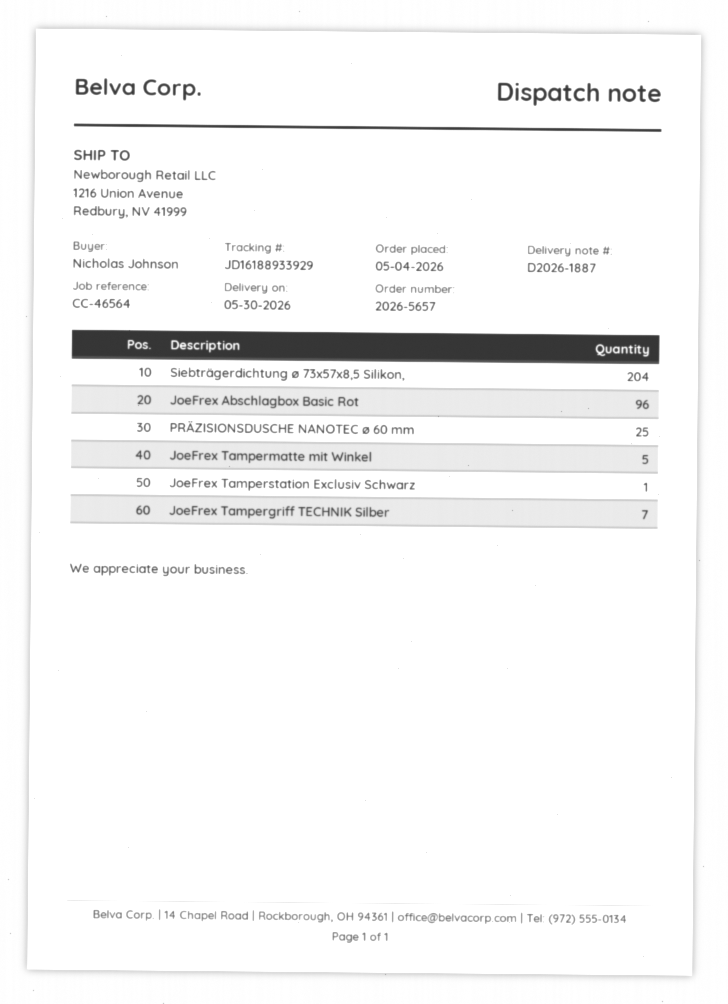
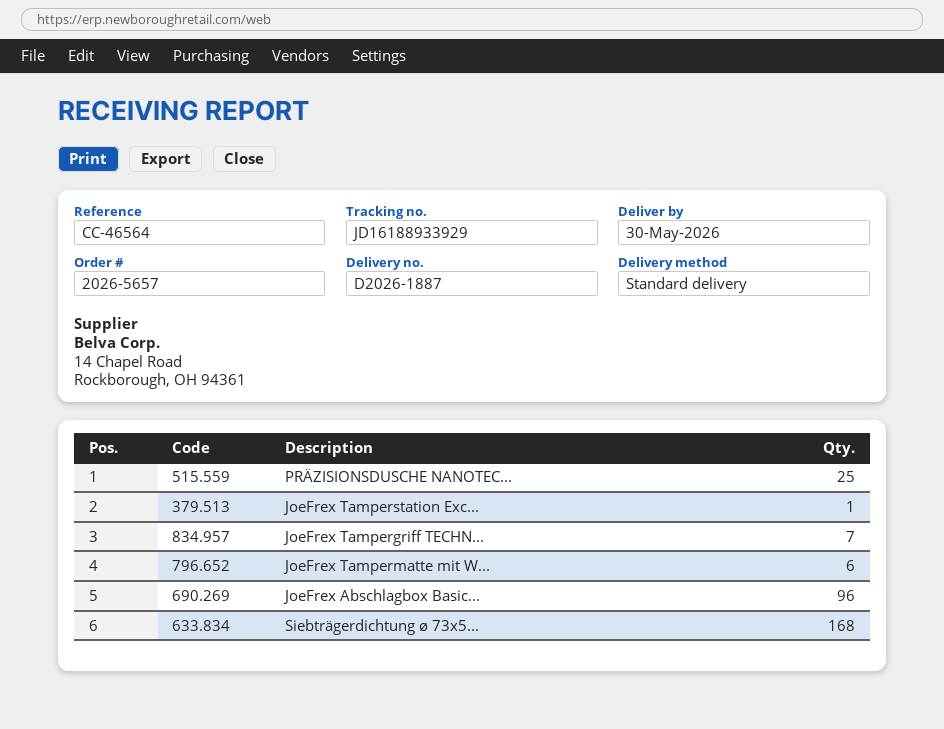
Siebträgerdichtung ø 73x57x8,5 Silikon,: 204 -> 168
JoeFrex Tampermatte mit Winkel: 5 -> 6

